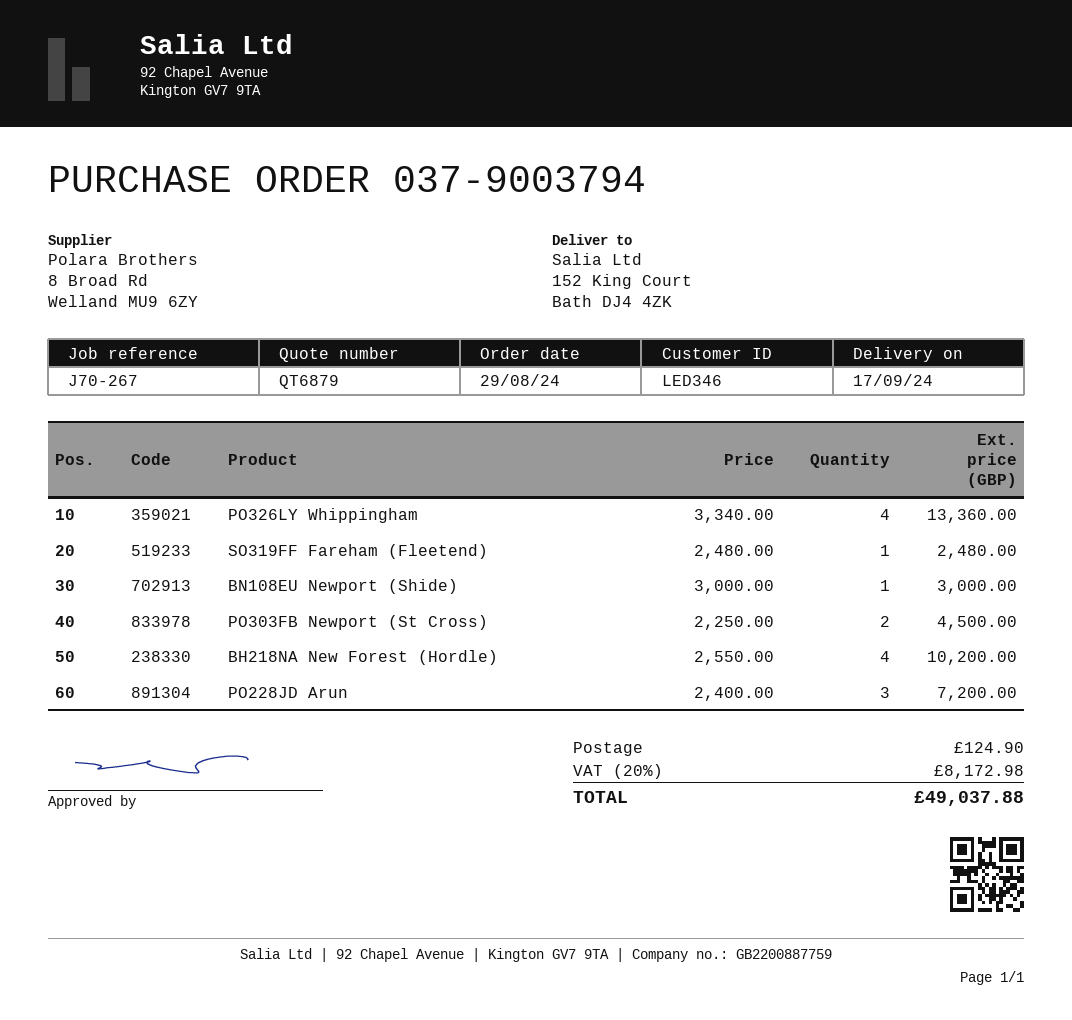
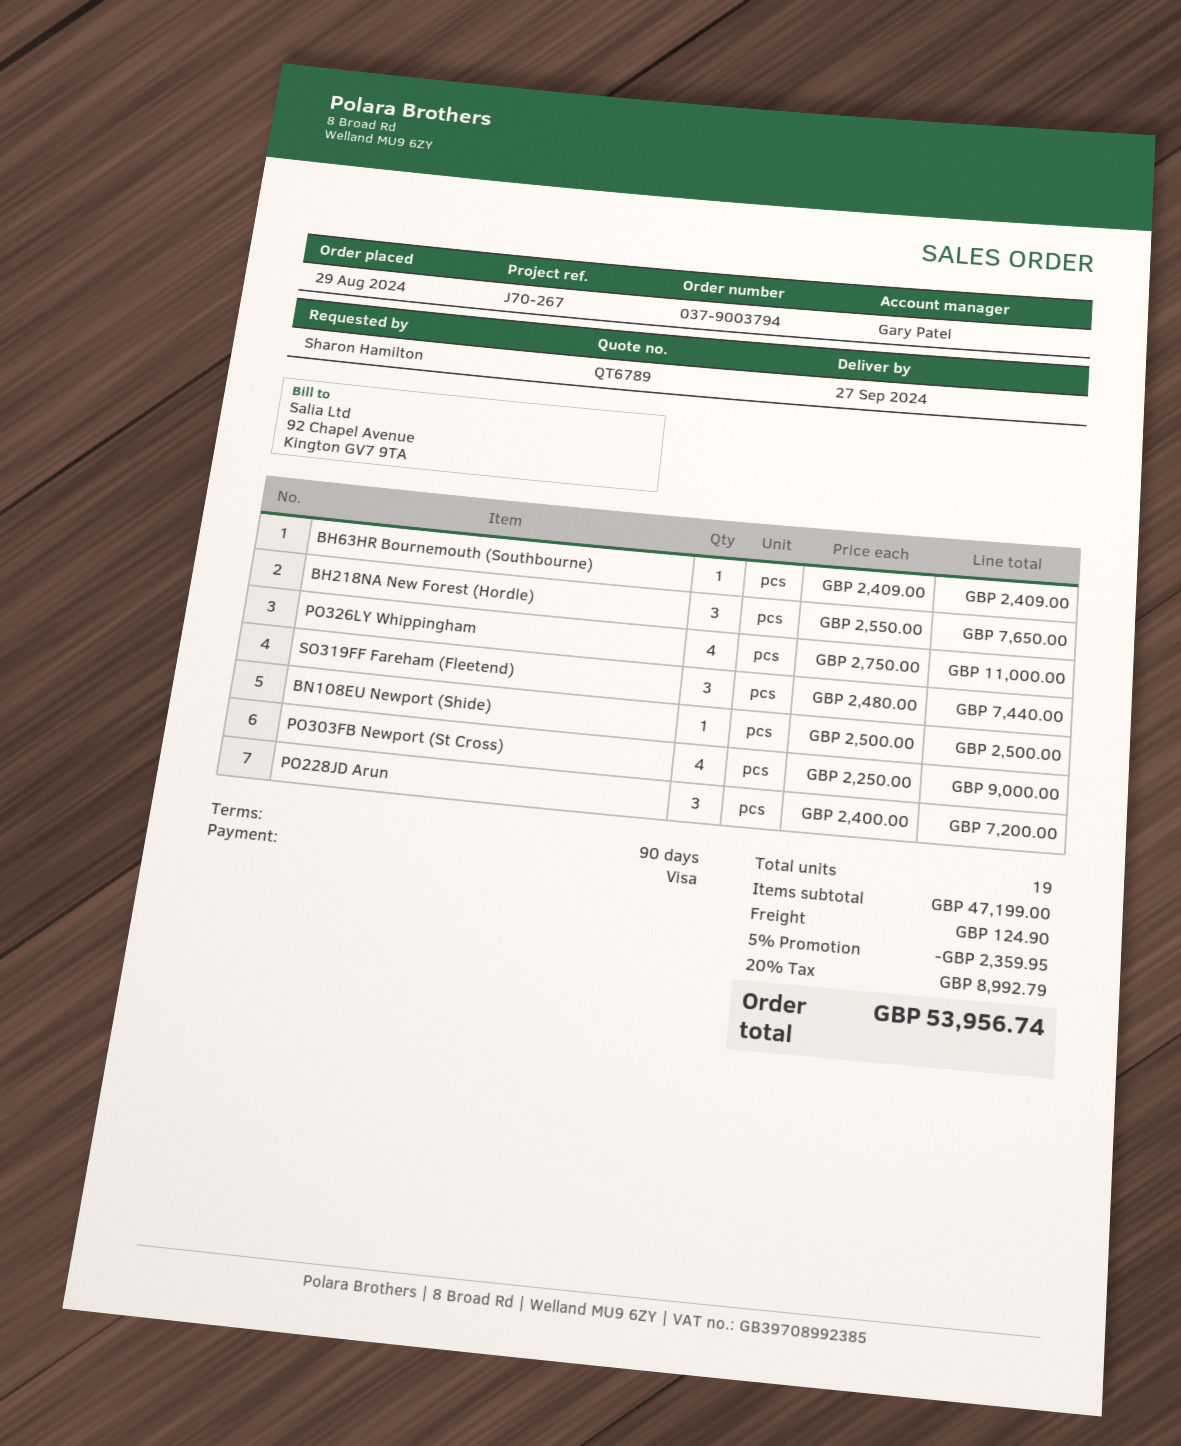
quote number: QT6879 -> QT6789
delivery date: 2024-09-17 -> 2024-09-27
PO326LY Whippingham: 4 x 3340.00 = 13360.00 -> 4 x 2750.00 = 11000.00
SO319FF Fareham (Fleetend): 1 x 2480.00 = 2480.00 -> 3 x 2480.00 = 7440.00
BN108EU Newport (Shide): 1 x 3000.00 = 3000.00 -> 1 x 2500.00 = 2500.00
PO303FB Newport (St Cross): 2 x 2250.00 = 4500.00 -> 4 x 2250.00 = 9000.00
BH218NA New Forest (Hordle): 4 x 2550.00 = 10200.00 -> 3 x 2550.00 = 7650.00
BH63HR Bournemouth (Southbourne): none -> 1 x 2409.00 = 2409.00
discount: none -> 5% = 2359.95
tax: 20% = 8172.98 -> 20% = 8992.79
total: 49037.88 -> 53956.74

